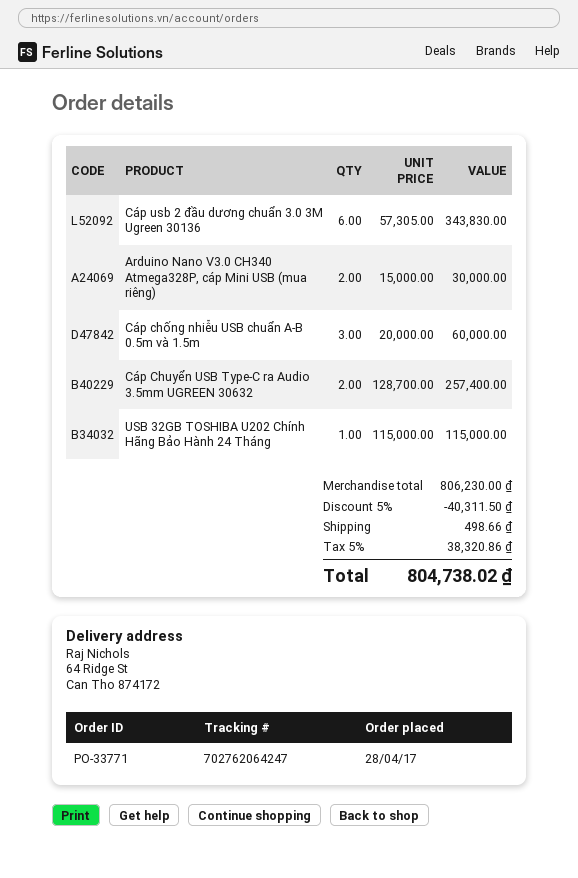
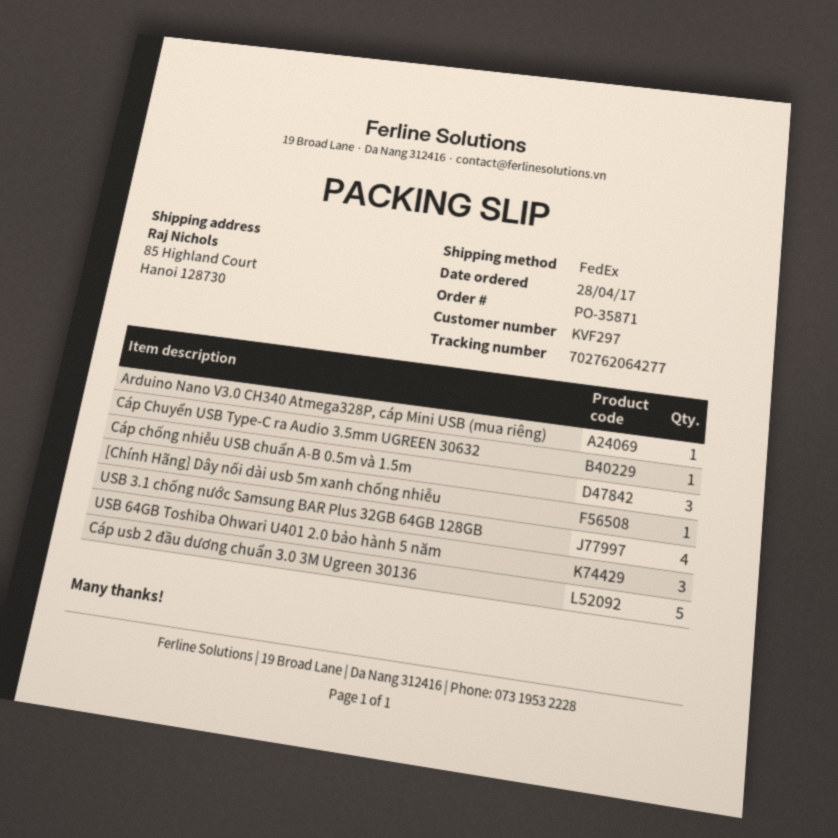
order number: PO-33771 -> PO-35871
tracking number: 702762064247 -> 702762064277
ship to: 64 Ridge St, Can Tho 874172 -> 85 Highland Court, Hanoi 128730
Cáp usb 2 đầu dương chuẩn 3.0 3M Ugreen 30136: 6 -> 5
Arduino Nano V3.0 CH340 Atmega328P, cáp Mini USB (mua riêng): 2 -> 1
Cáp Chuyển USB Type-C ra Audio 3.5mm UGREEN 30632: 2 -> 1
USB 32GB TOSHIBA U202 Chính Hãng Bảo Hành 24 Tháng: 1 -> none
[Chính Hãng] Dây nối dài usb 5m xanh chống nhiễu: none -> 1
USB 3.1 chống nước Samsung BAR Plus 32GB 64GB 128GB: none -> 4
USB 64GB Toshiba Ohwari U401 2.0 bảo hành 5 năm: none -> 3

